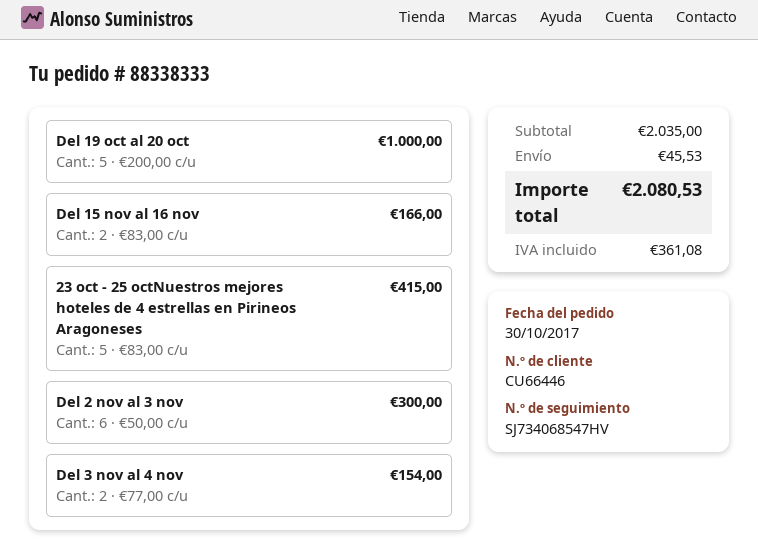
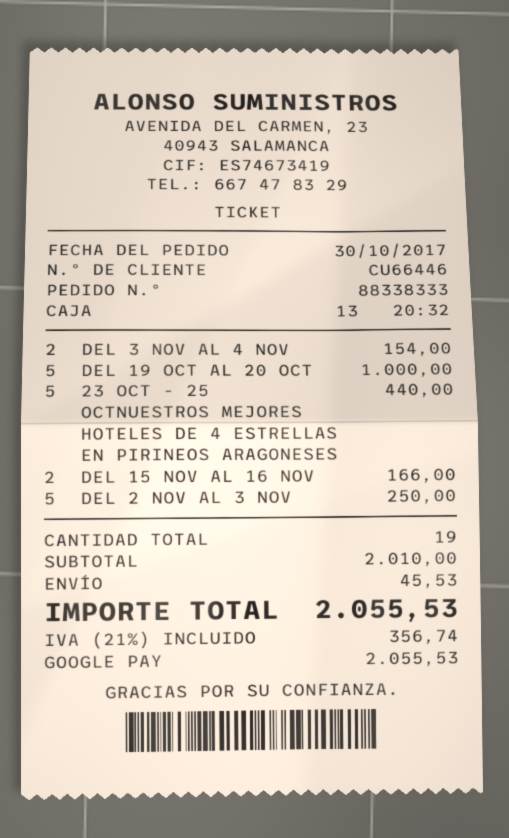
23 oct - 25 octNuestros mejores hoteles de 4 estrellas en Pirineos Aragoneses: 5 for 415.00 -> 5 for 440.00
Del 2 nov al 3 nov: 6 for 300.00 -> 5 for 250.00
subtotal: 2035.00 -> 2010.00
tax: 361.08 -> 356.74
total: 2080.53 -> 2055.53

